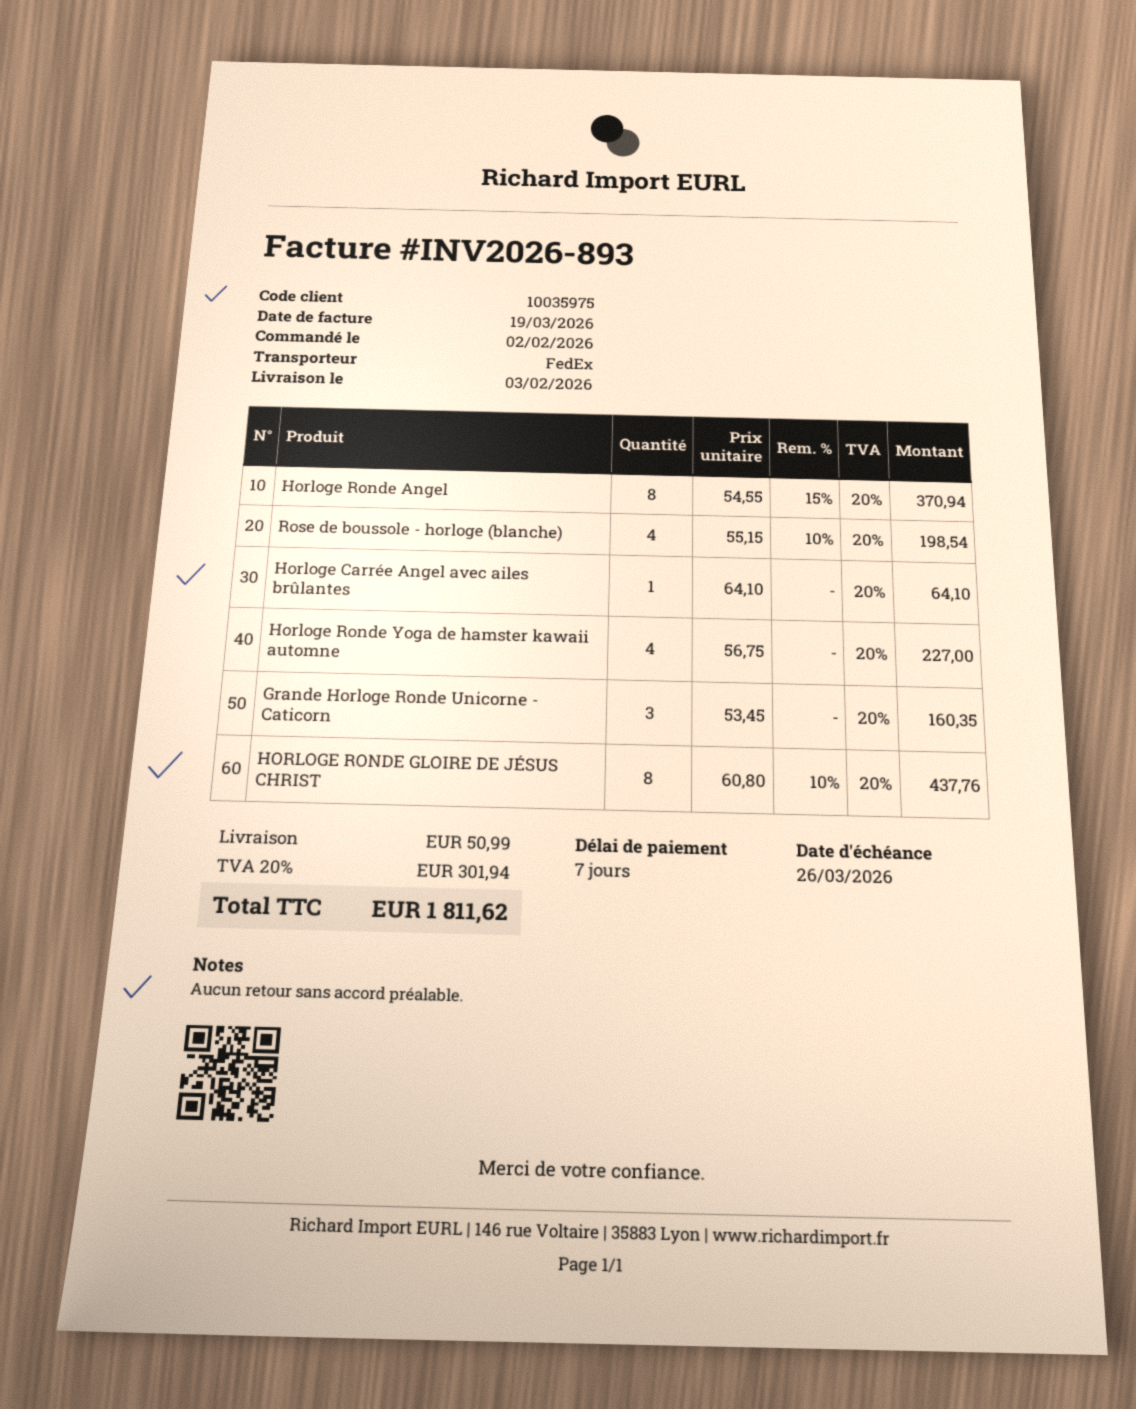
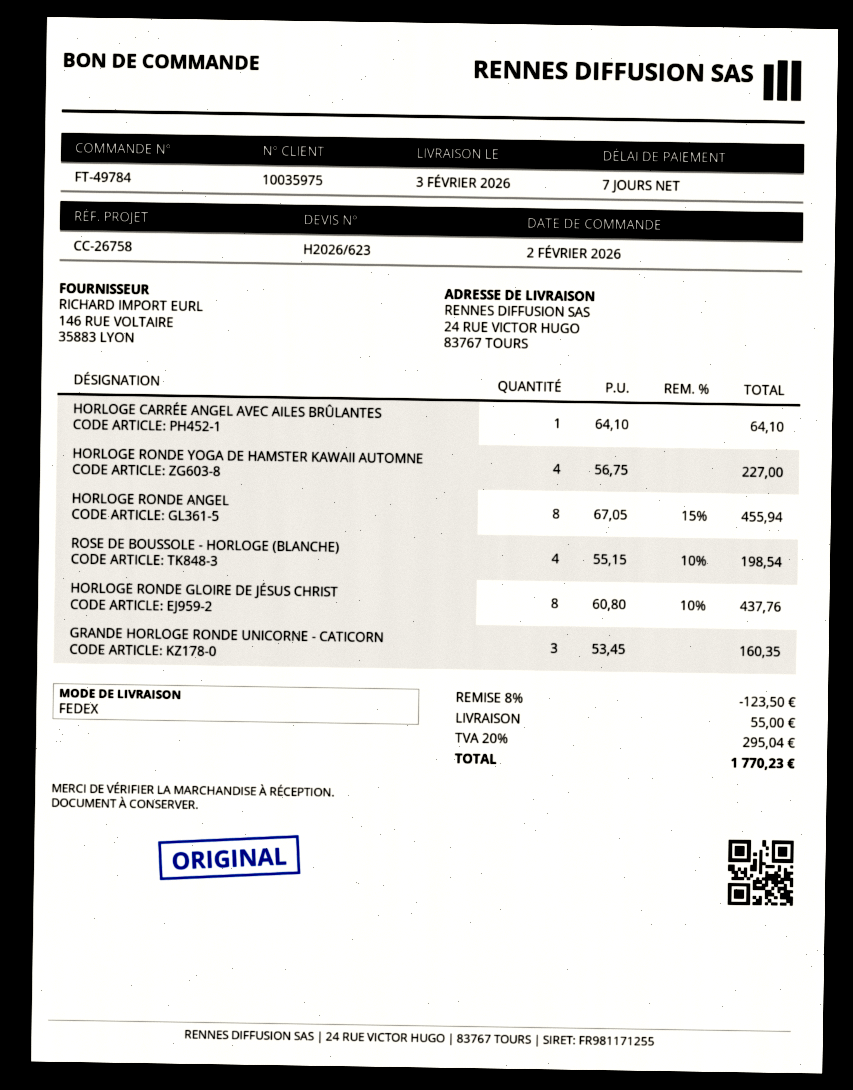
Horloge Ronde Angel: 8 x 54.55 - 15% = 370.94 -> 8 x 67.05 - 15% = 455.94
discount: none -> 8% = 123.50
shipping: 50.99 -> 55.00
tax: 20% = 301.94 -> 20% = 295.04
total: 1811.62 -> 1770.23

